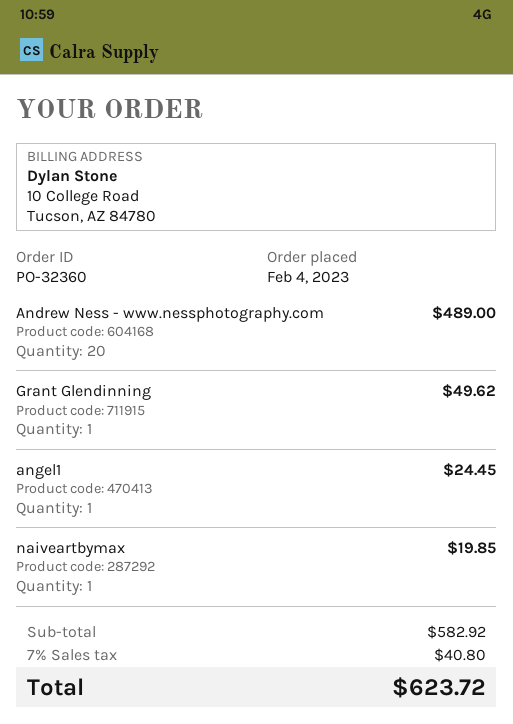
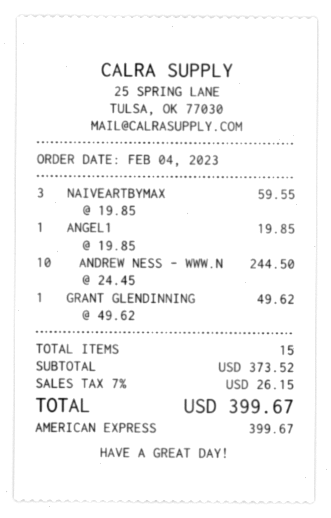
Andrew Ness - www.nessphotography.com: 20 for 489.00 -> 10 for 244.50
angel1: 1 for 24.45 -> 1 for 19.85
naiveartbymax: 1 for 19.85 -> 3 for 59.55
subtotal: 582.92 -> 373.52
tax: 7% = 40.80 -> 7% = 26.15
total: 623.72 -> 399.67

